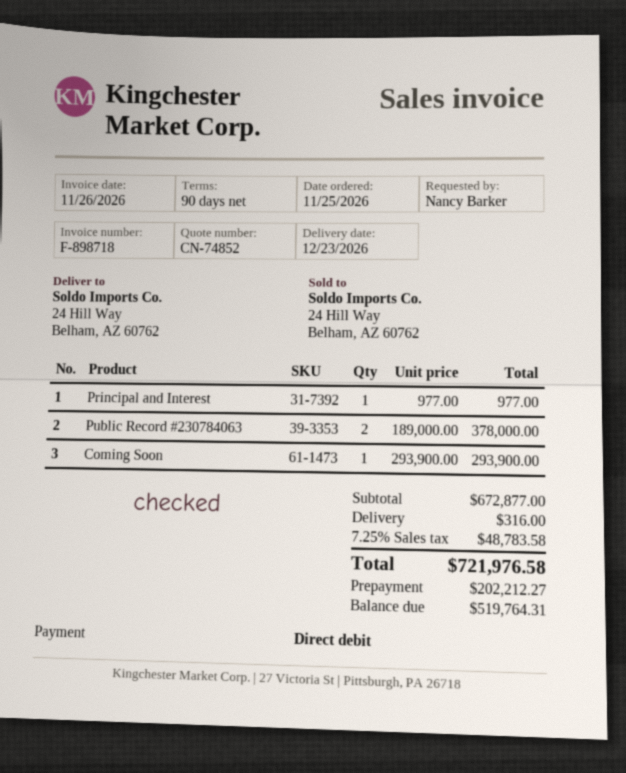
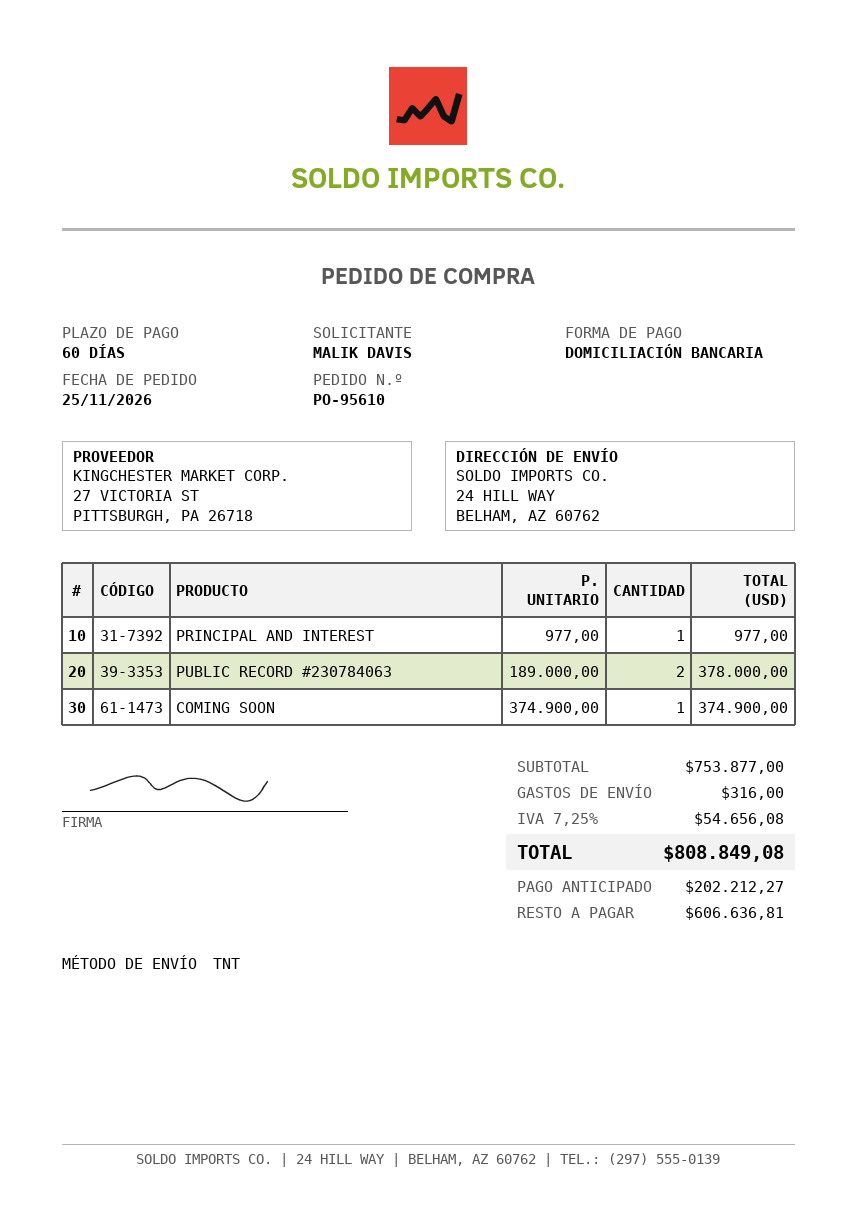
payment terms: 90 days -> 60 days
ordered by: Nancy Barker -> MALIK DAVIS
Coming Soon: 1 x 293900.00 = 293900.00 -> 1 x 374900.00 = 374900.00
subtotal: 672877.00 -> 753877.00
tax: 7.25% = 48783.58 -> 7.25% = 54656.08
total: 721976.58 -> 808849.08
balance: 519764.31 -> 606636.81

